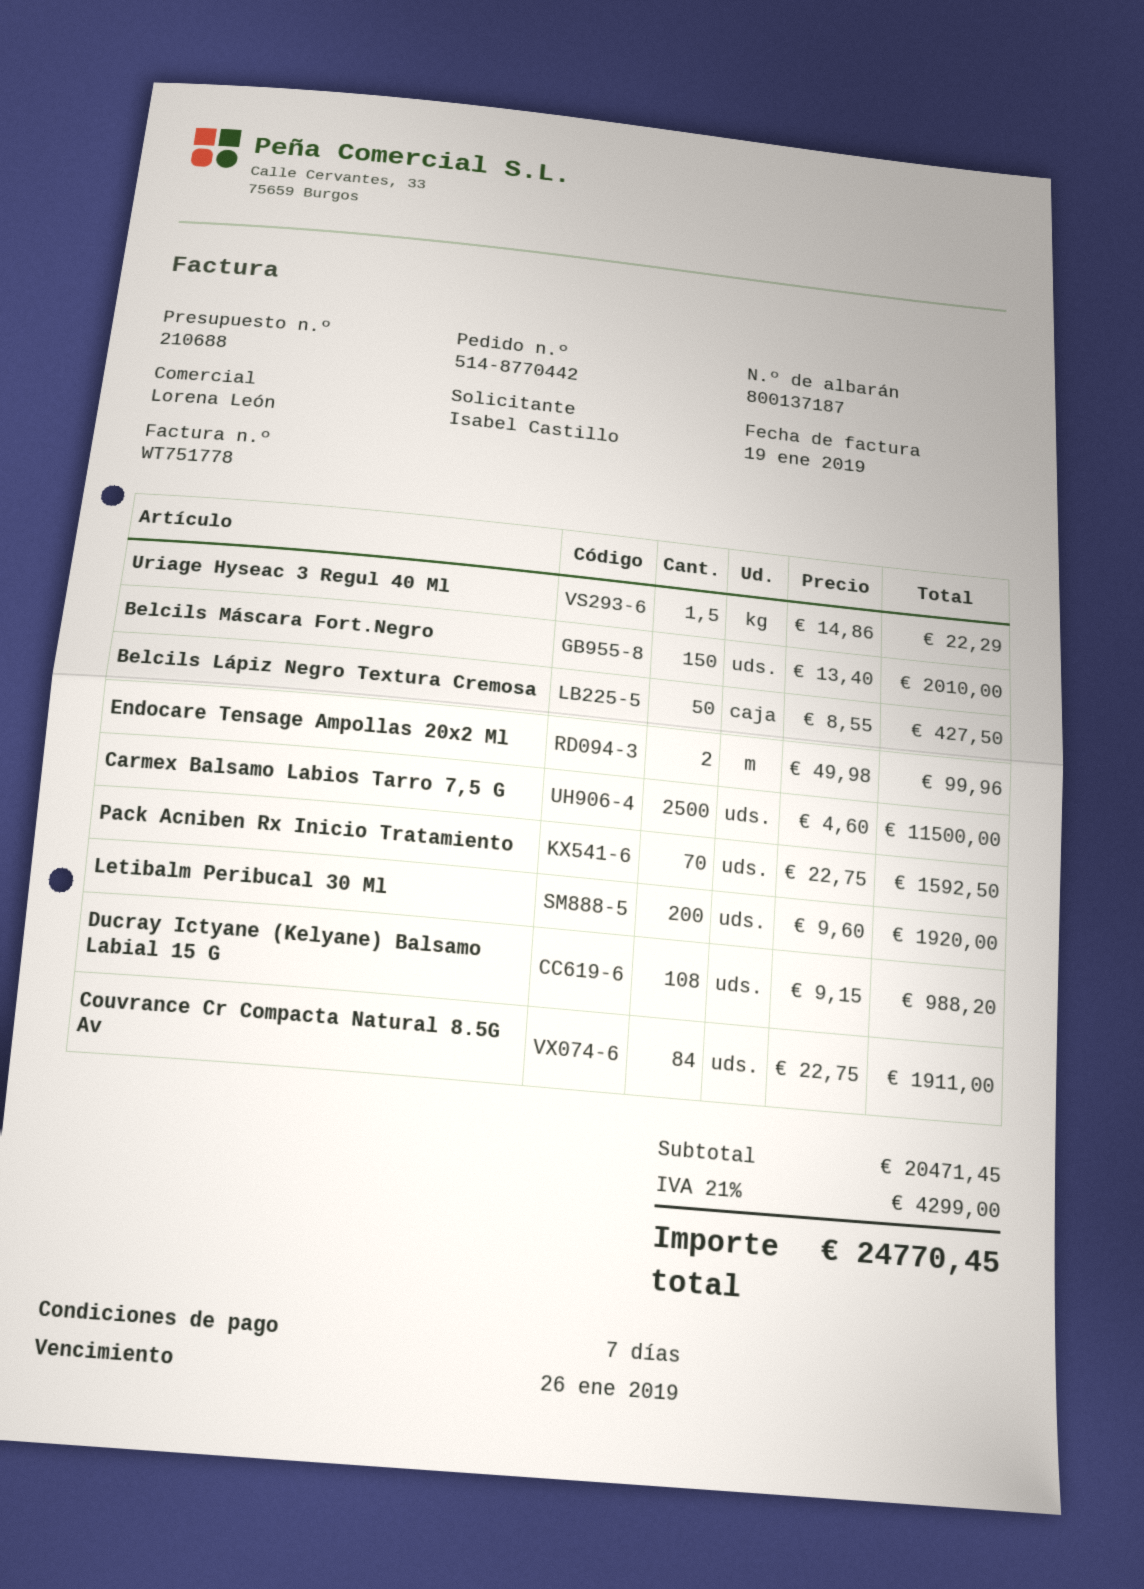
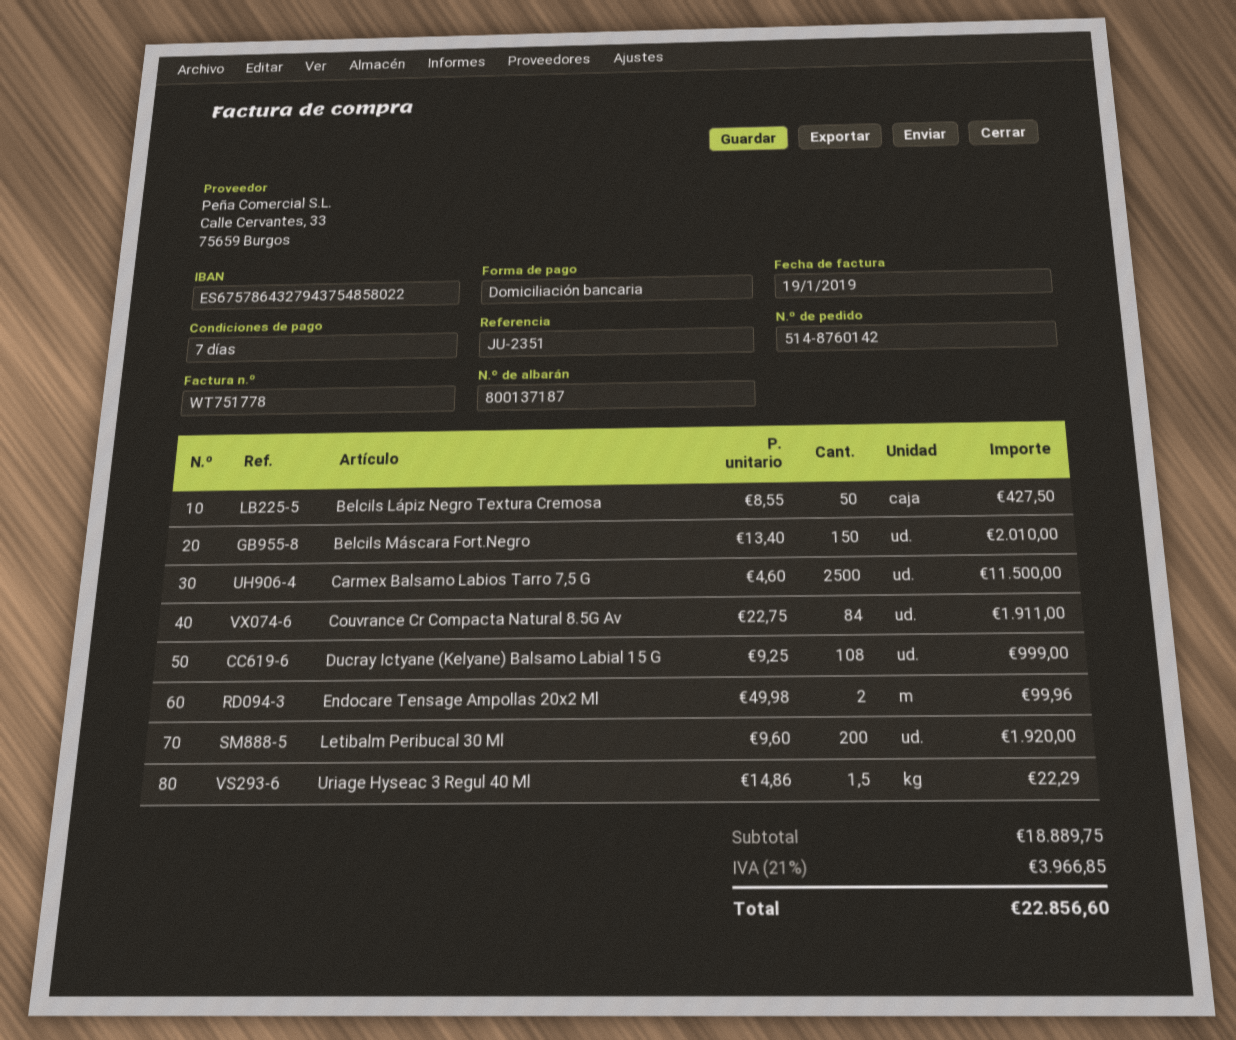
order number: 514-8770442 -> 514-8760142
Pack Acniben Rx Inicio Tratamiento: 70 x 22.75 = 1592.50 -> none
Ducray Ictyane (Kelyane) Balsamo Labial 15 G: 108 x 9.15 = 988.20 -> 108 x 9.25 = 999.00
subtotal: 20471.45 -> 18889.75
tax: 21% = 4299.00 -> 21% = 3966.85
total: 24770.45 -> 22856.60

